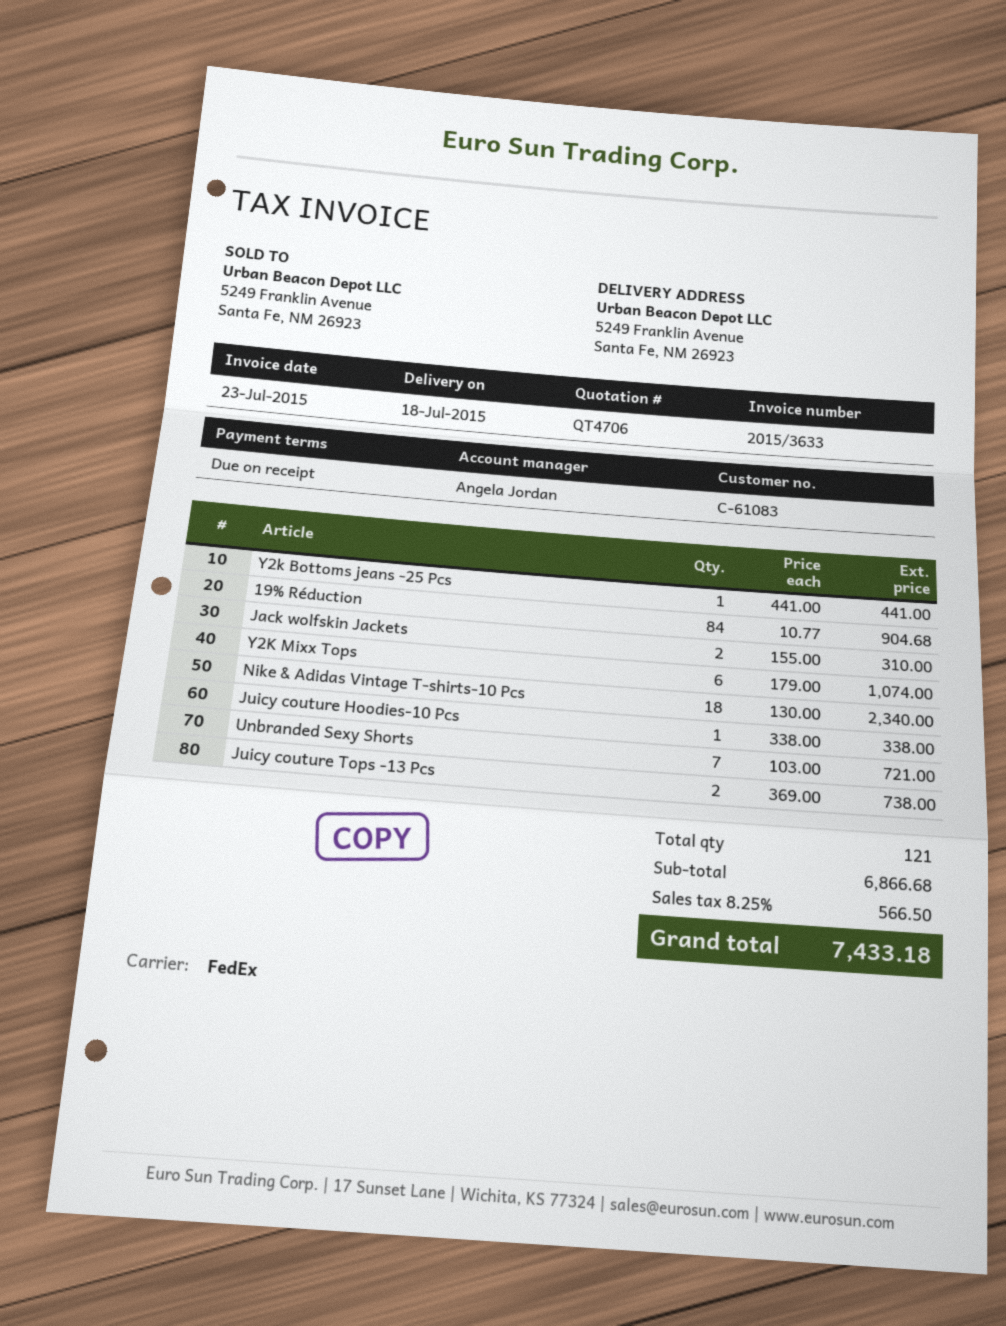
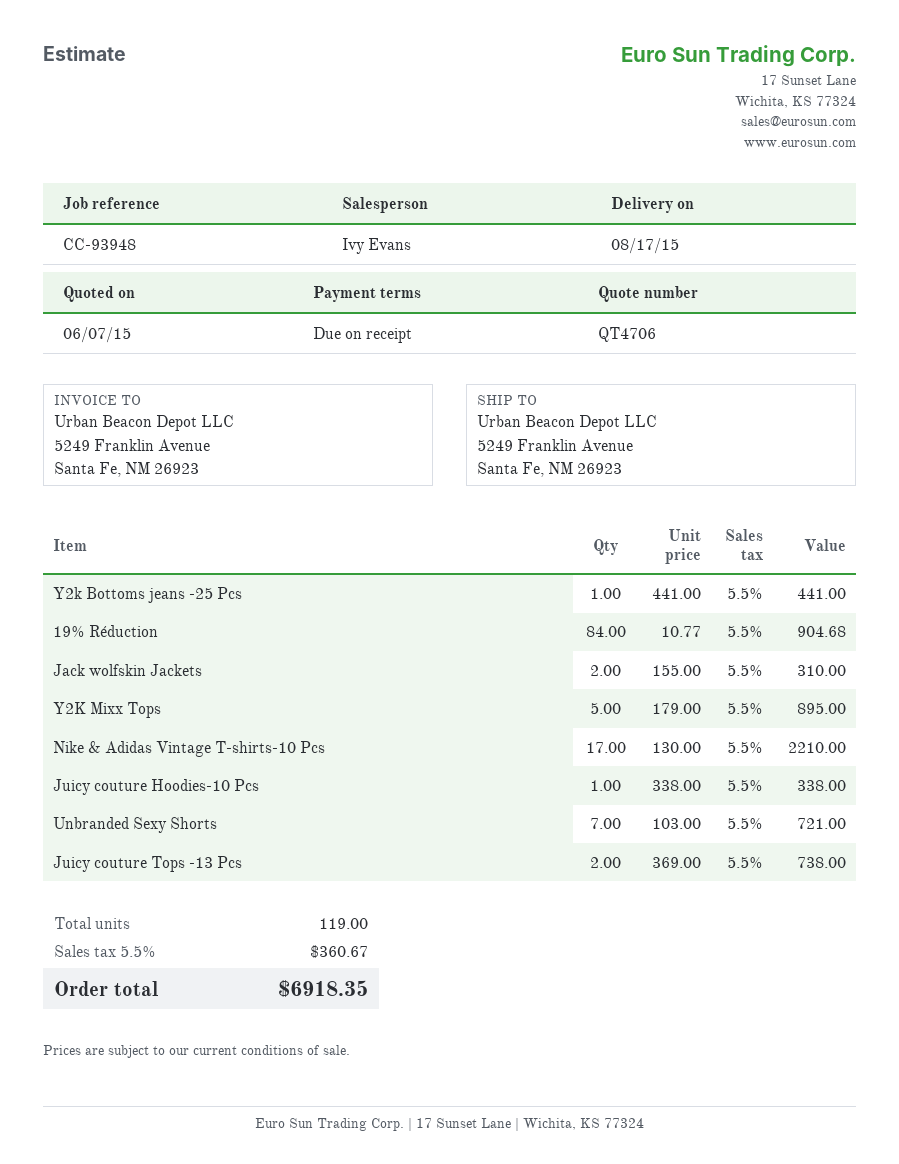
delivery date: 2015-07-18 -> 2015-08-17
sales rep: Angela Jordan -> Ivy Evans
Y2K Mixx Tops: 6 x 179.00 = 1074.00 -> 5 x 179.00 = 895.00
Nike & Adidas Vintage T-shirts-10 Pcs: 18 x 130.00 = 2340.00 -> 17 x 130.00 = 2210.00
total quantity: 121 -> 119
tax: 8.25% = 566.50 -> 5.5% = 360.67
total: 7433.18 -> 6918.35

